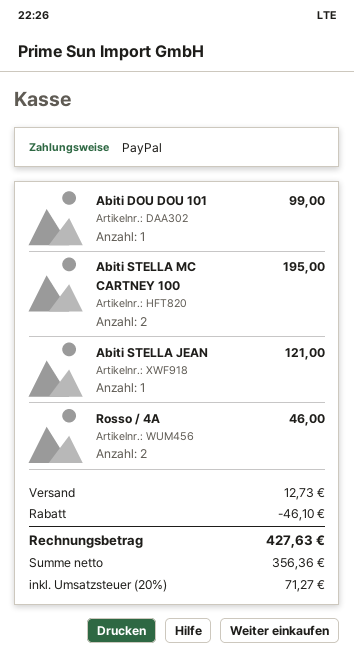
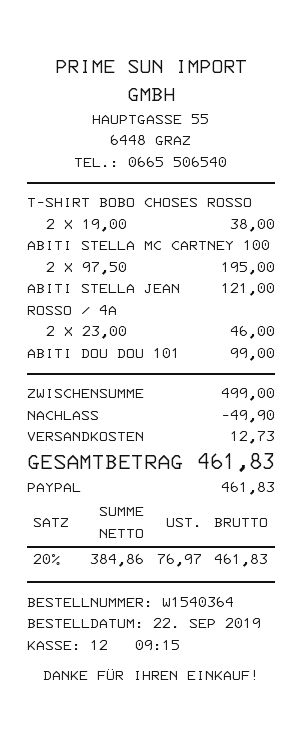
T-SHIRT BOBO CHOSES ROSSO: none -> 2 for 38.00
discount: 46.10 -> 49.90
net: 356.36 -> 384.86
tax: 20% = 71.27 -> 20% = 76.97
total: 427.63 -> 461.83

